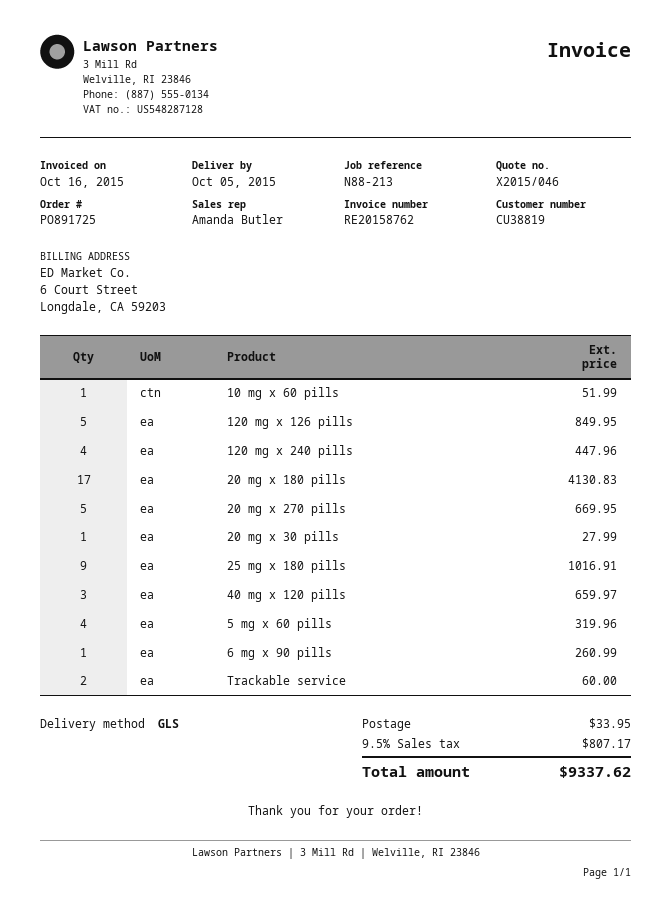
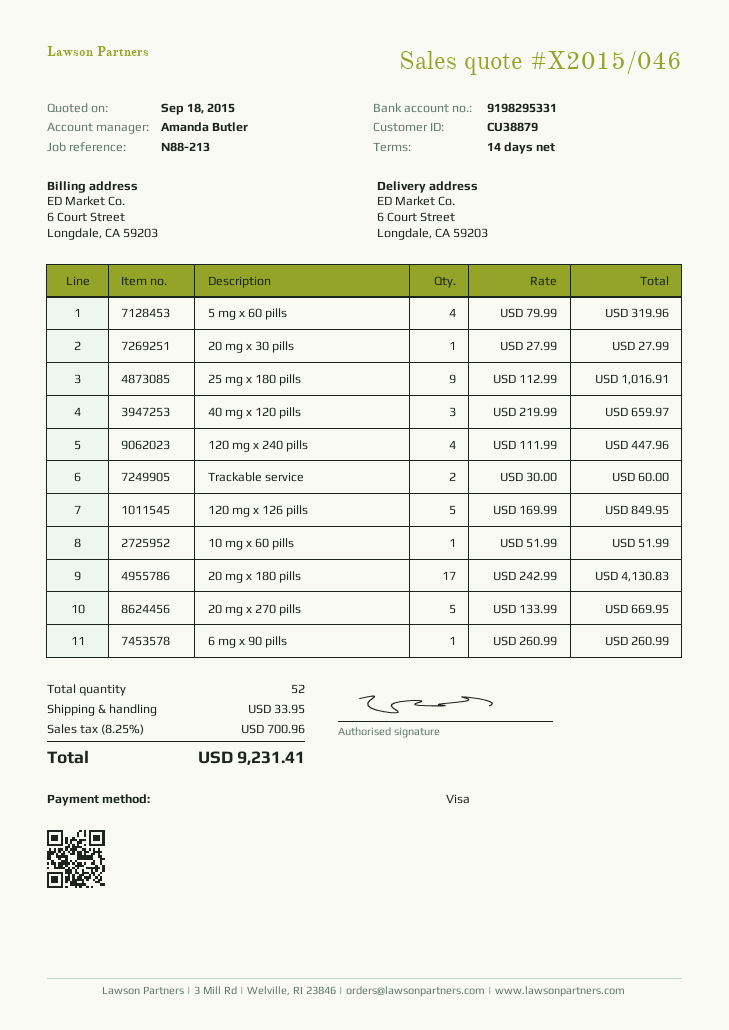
customer number: CU38819 -> CU38879
tax: 9.5% = 807.17 -> 8.25% = 700.96
total: 9337.62 -> 9231.41

